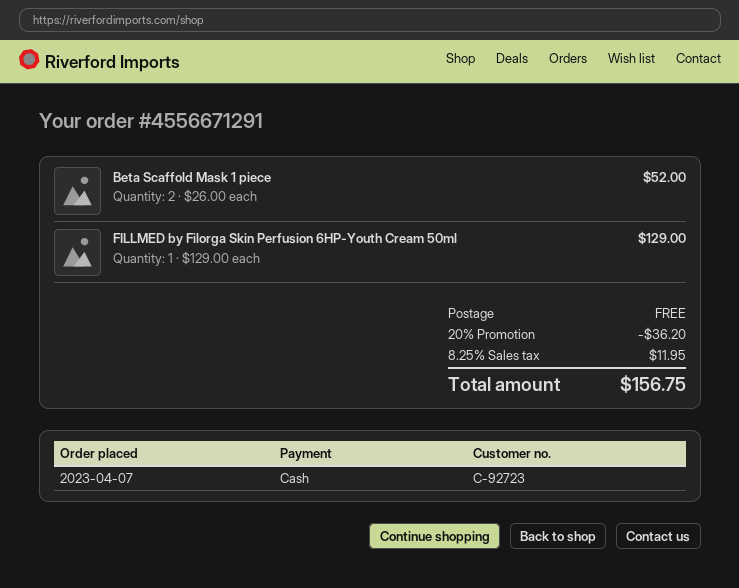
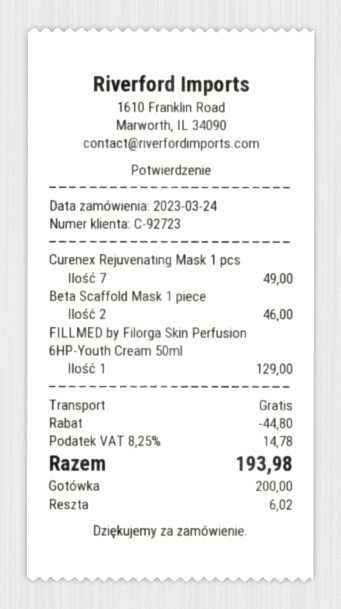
order date: 2023-04-07 -> 2023-03-24
Beta Scaffold Mask 1 piece: 2 for 52.00 -> 2 for 46.00
Curenex Rejuvenating Mask 1 pcs: none -> 7 for 49.00
discount: 36.20 -> 44.80
tax: 8.25% = 11.95 -> 8.25% = 14.78
total: 156.75 -> 193.98

